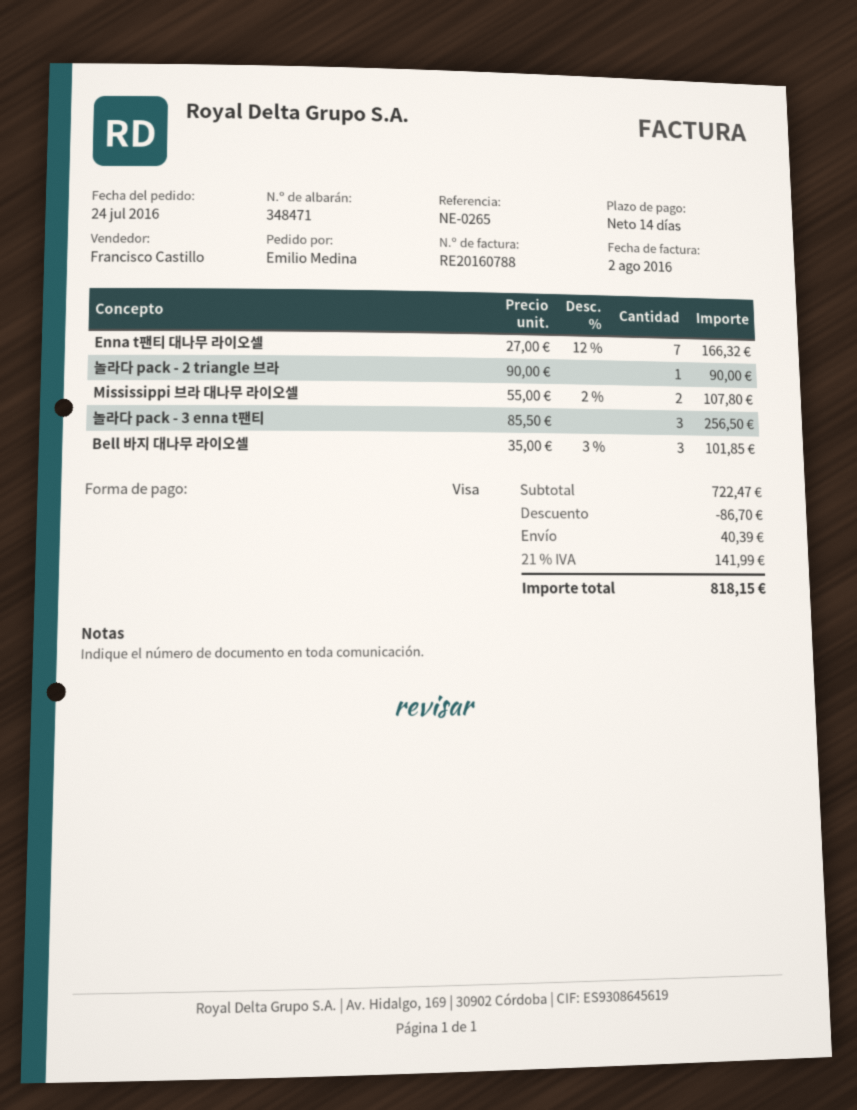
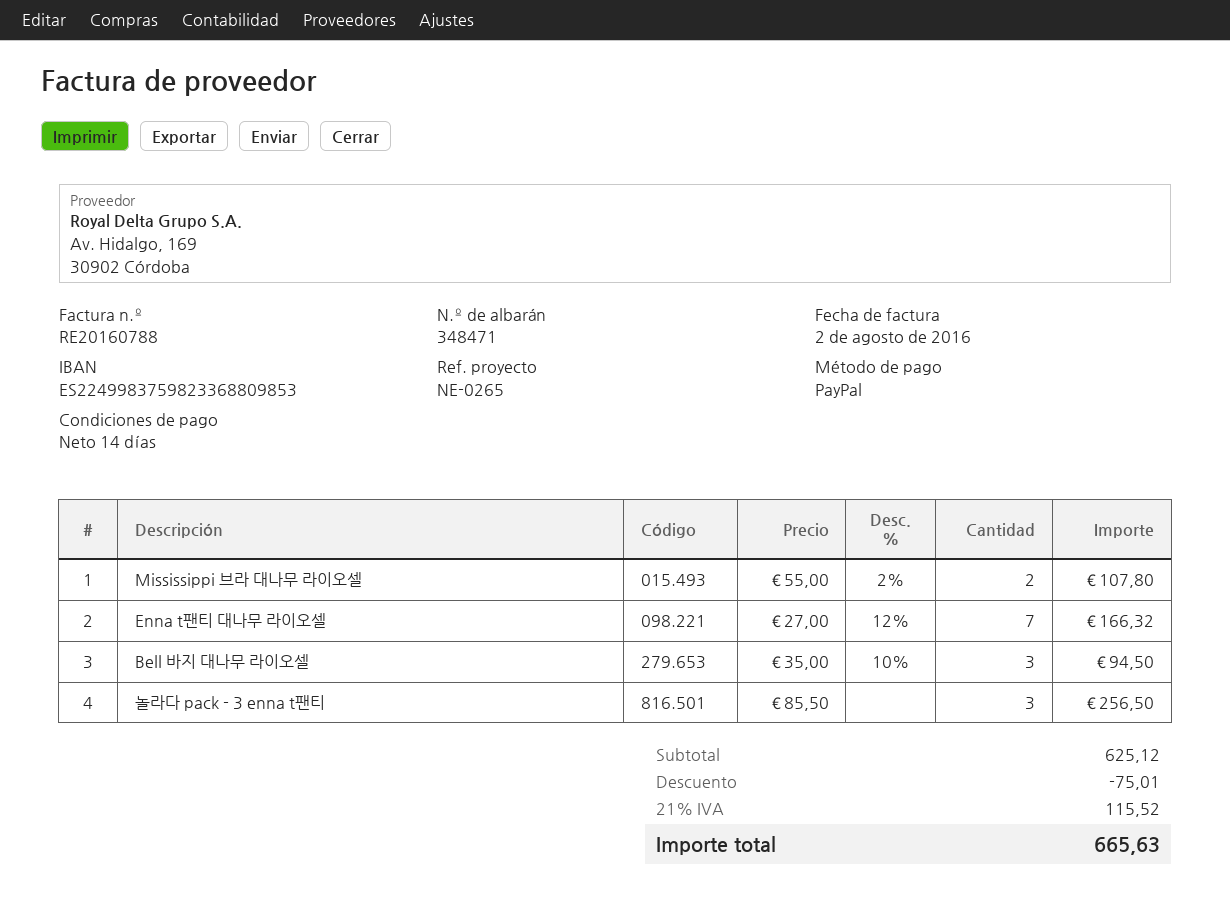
payment method: Visa -> PayPal
놀라다 pack - 2 triangle 브라: 1 x 90.00 = 90.00 -> none
Bell 바지 대나무 라이오셀: 3 x 35.00 - 3% = 101.85 -> 3 x 35.00 - 10% = 94.50
subtotal: 722.47 -> 625.12
discount: 86.70 -> 75.01
shipping: 40.39 -> none
tax: 21% = 141.99 -> 21% = 115.52
total: 818.15 -> 665.63

